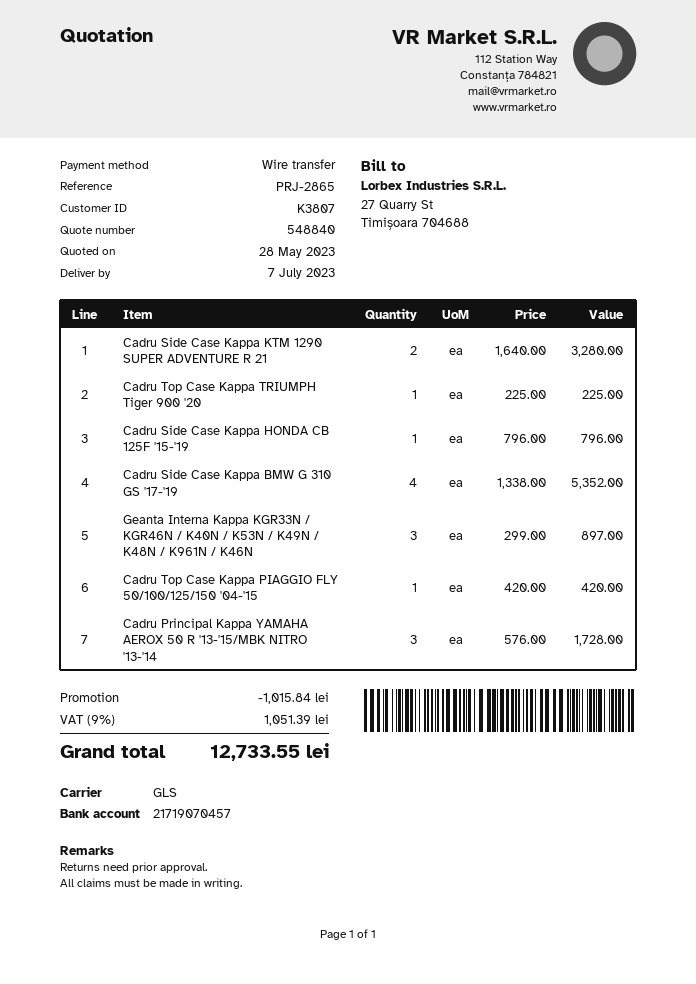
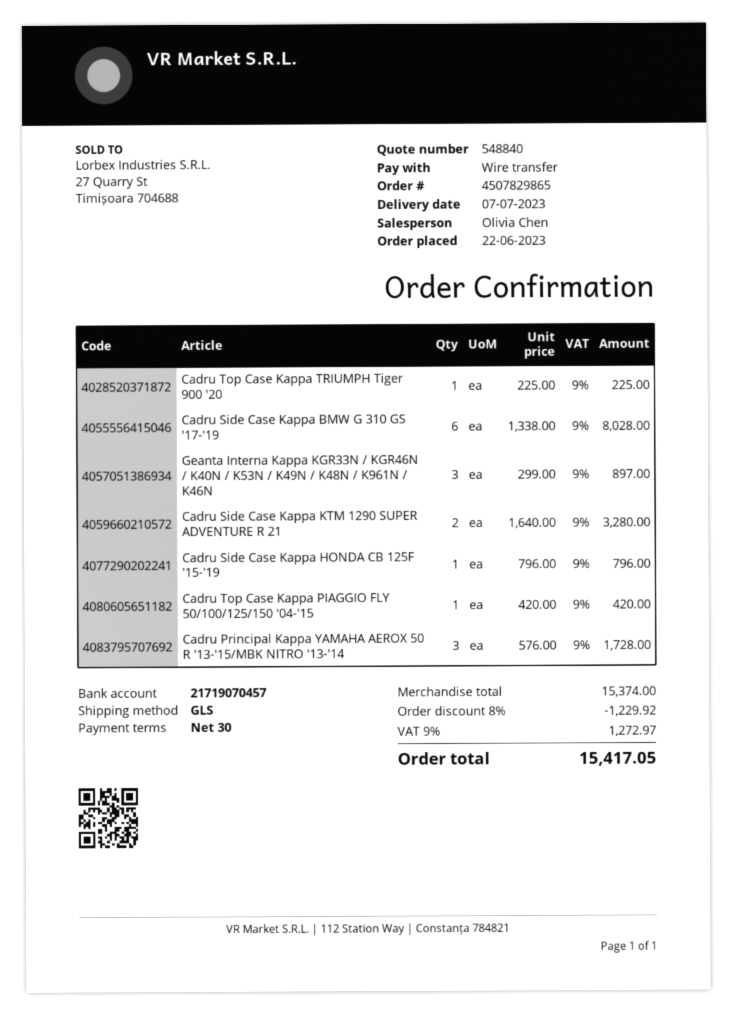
Cadru Side Case Kappa BMW G 310 GS '17-'19: 4 x 1338.00 = 5352.00 -> 6 x 1338.00 = 8028.00
discount: 1015.84 -> 1229.92
tax: 9% = 1051.39 -> 9% = 1272.97
total: 12733.55 -> 15417.05

